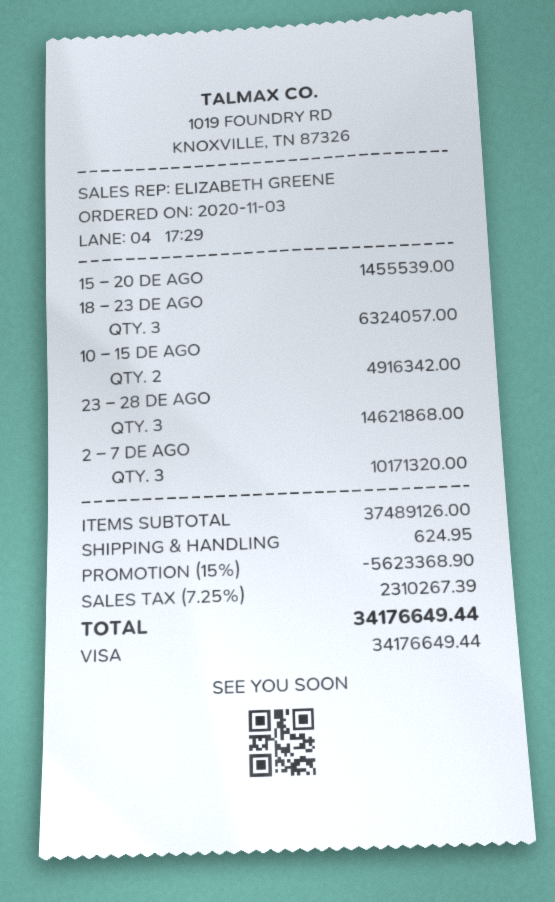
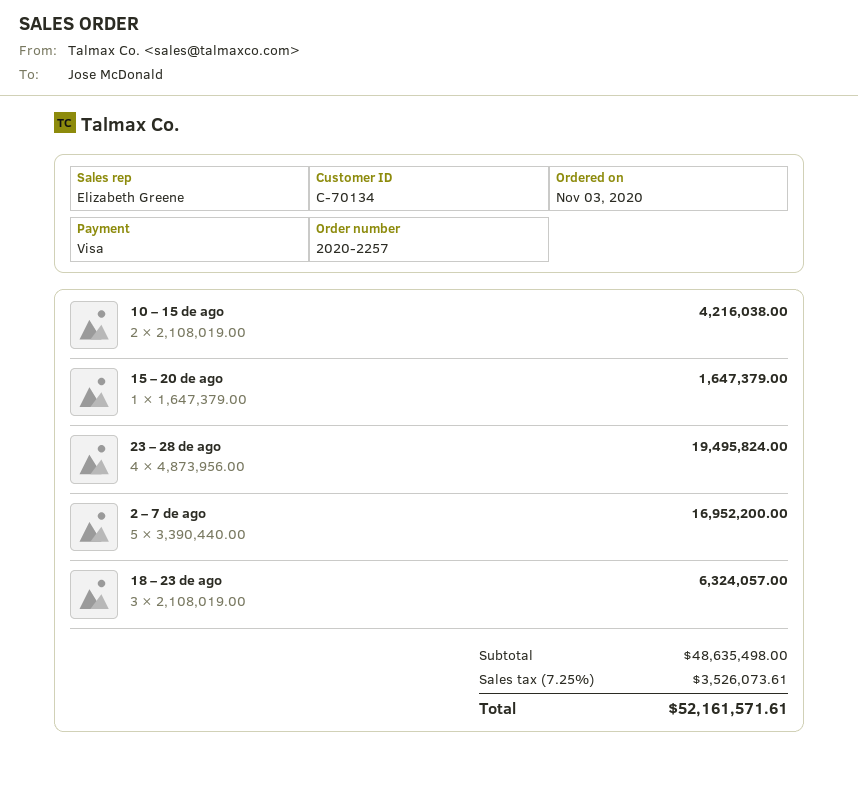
15 – 20 DE AGO: 1 for 1455539.00 -> 1 for 1647379.00
10 – 15 DE AGO: 2 for 4916342.00 -> 2 for 4216038.00
23 – 28 DE AGO: 3 for 14621868.00 -> 4 for 19495824.00
2 – 7 DE AGO: 3 for 10171320.00 -> 5 for 16952200.00
subtotal: 37489126.00 -> 48635498.00
discount: 15% = 5623368.90 -> none
shipping: 624.95 -> none
tax: 7.25% = 2310267.39 -> 7.25% = 3526073.61
total: 34176649.44 -> 52161571.61

